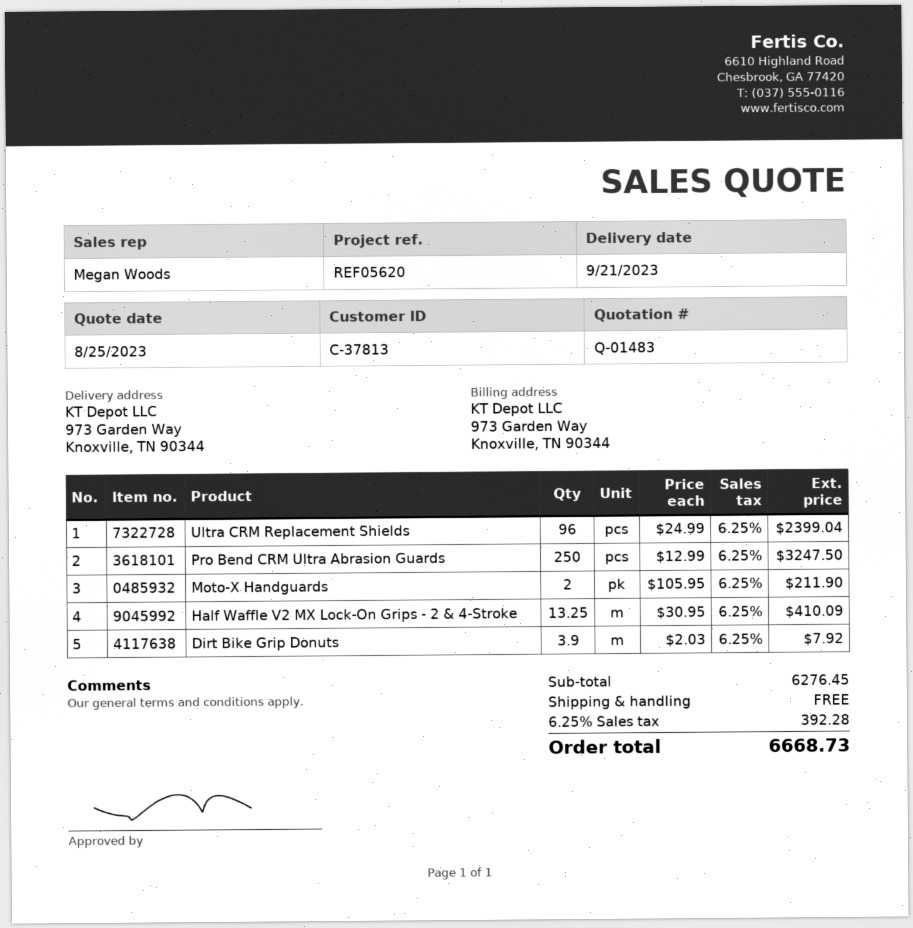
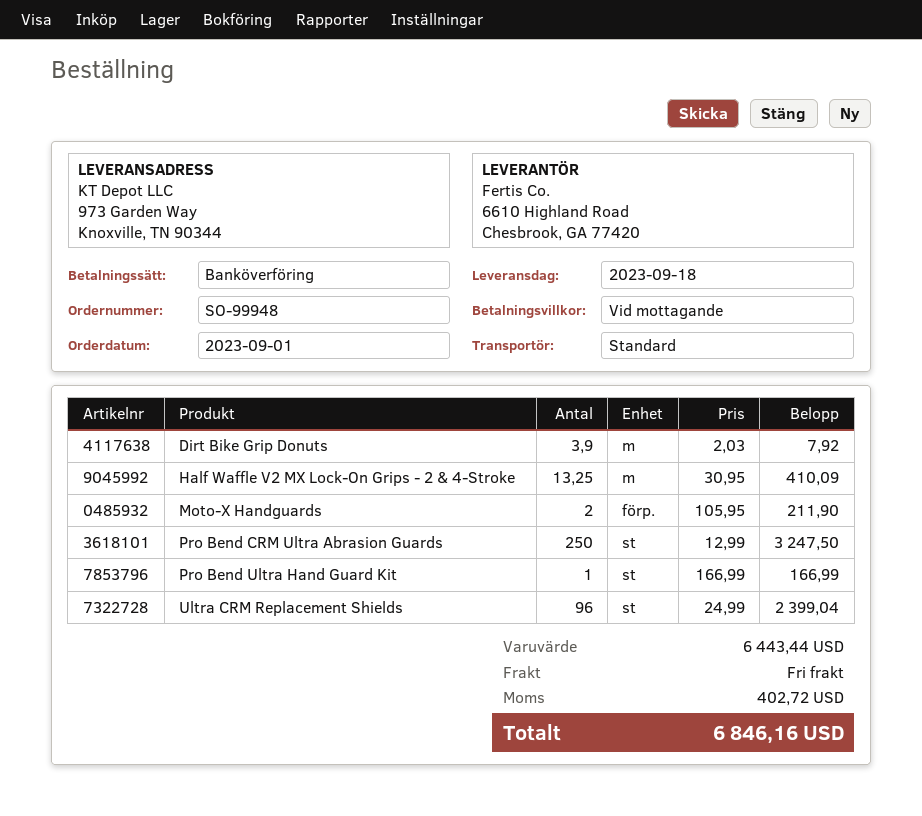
delivery date: 2023-09-21 -> 2023-09-18
Pro Bend Ultra Hand Guard Kit: none -> 1 x 166.99 = 166.99
subtotal: 6276.45 -> 6443.44
tax: 392.28 -> 402.72
total: 6668.73 -> 6846.16

